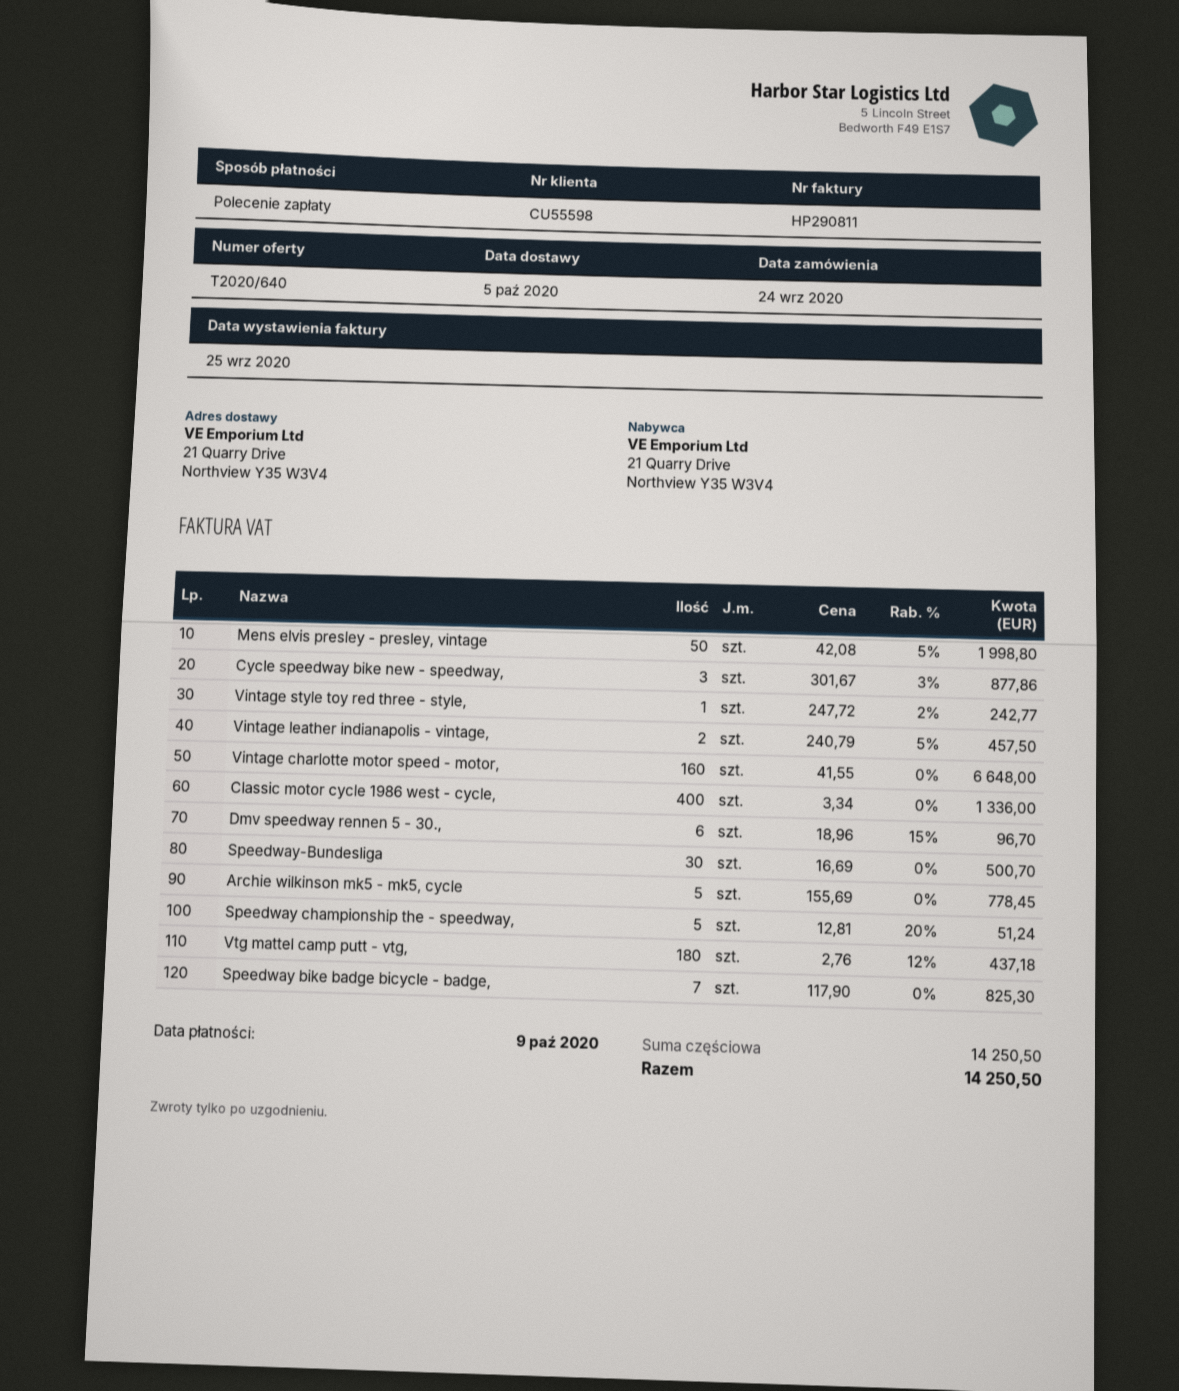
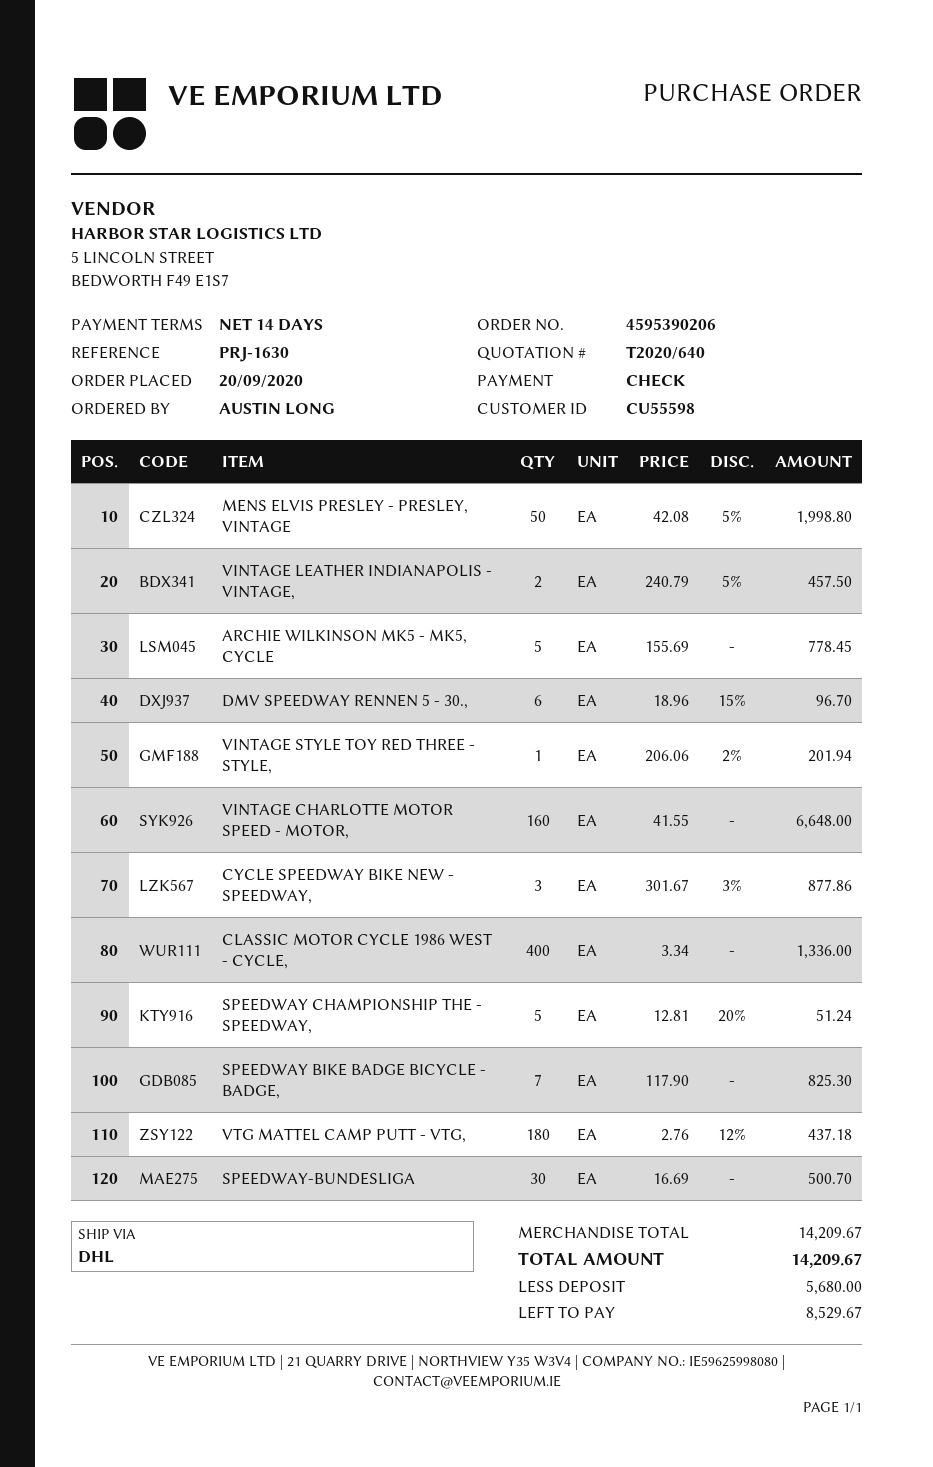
order date: 2020-09-24 -> 2020-09-20
payment method: direct debit -> cheque
Vintage style toy red three - style,: 1 x 247.72 - 2% = 242.77 -> 1 x 206.06 - 2% = 201.94
subtotal: 14250.50 -> 14209.67
total: 14250.50 -> 14209.67

